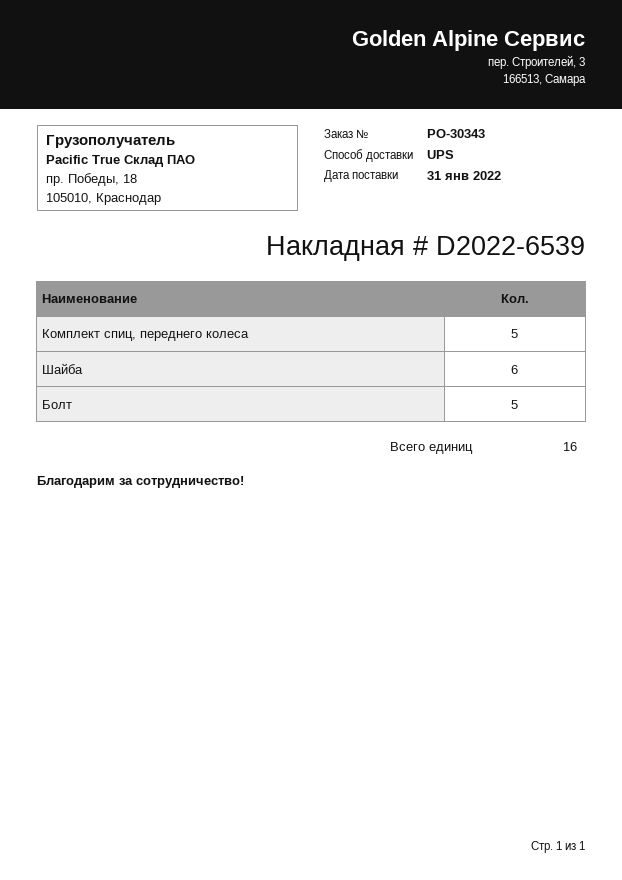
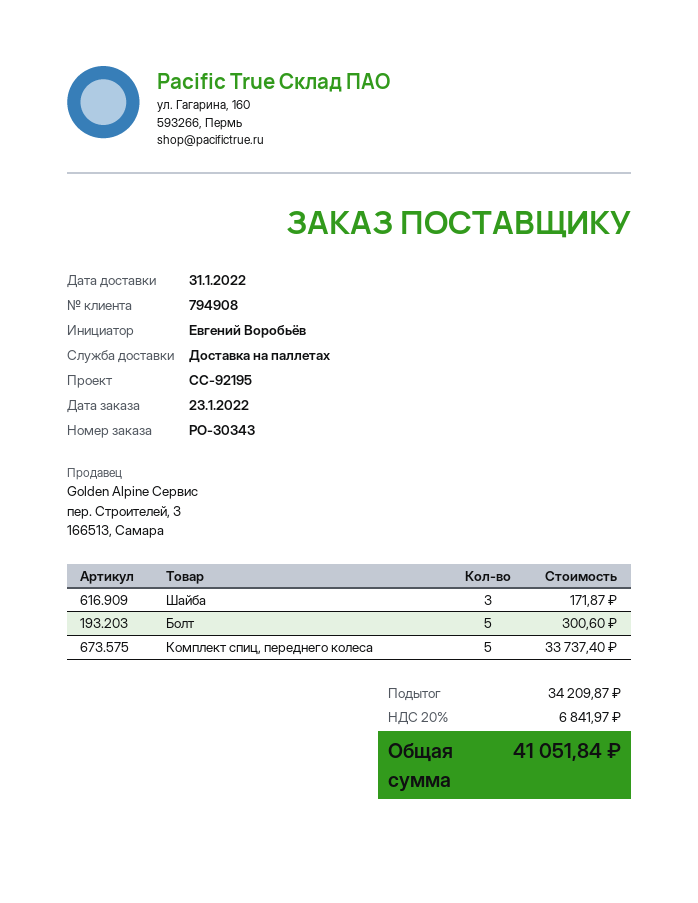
shipping method: UPS -> pallet freight
Шайба: 6 -> 3

